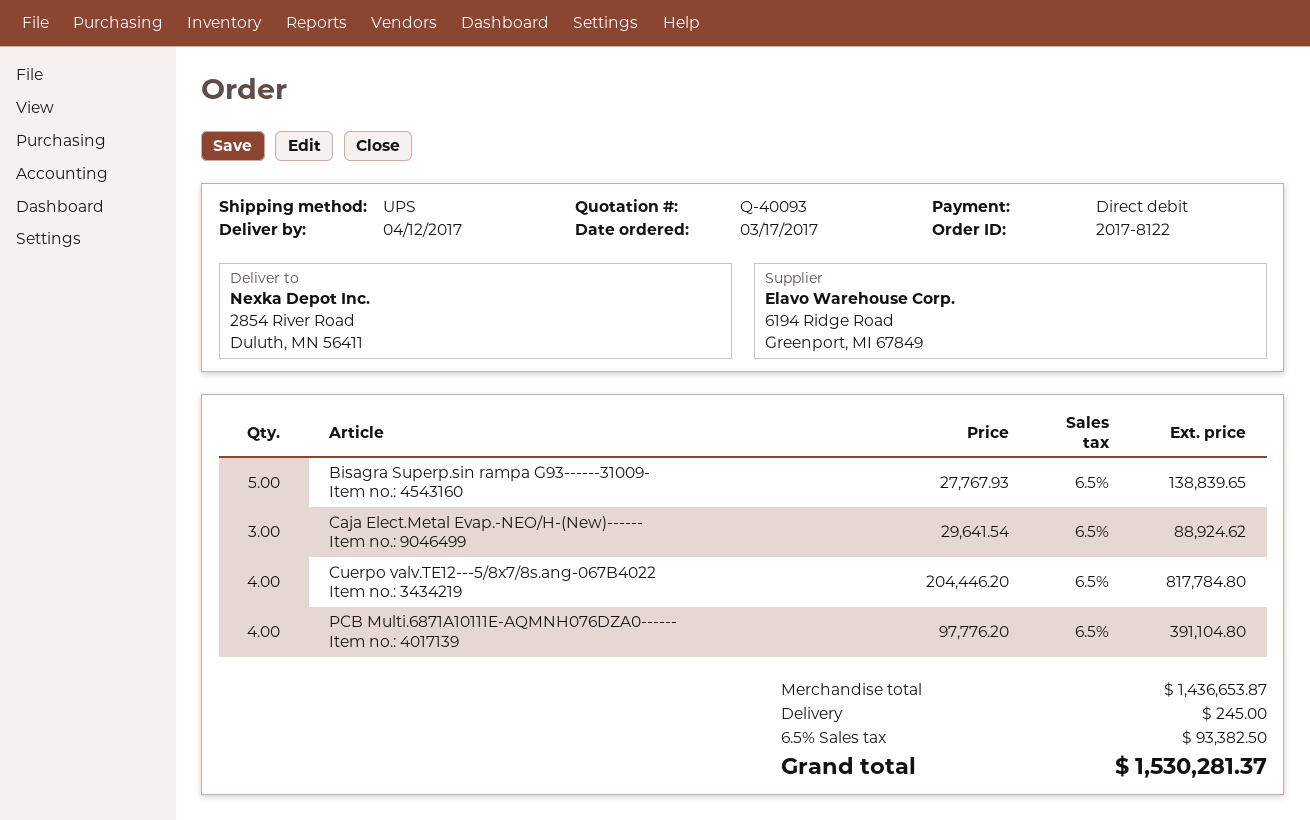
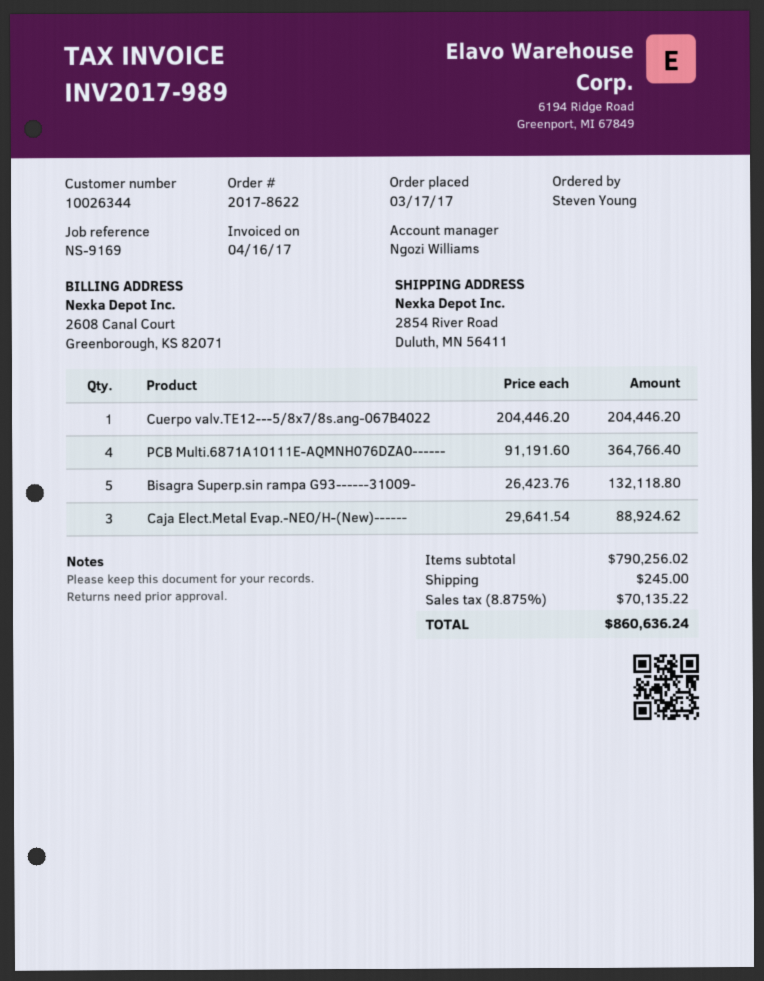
order number: 2017-8122 -> 2017-8622
Bisagra Superp.sin rampa G93------31009-: 5 x 27767.93 = 138839.65 -> 5 x 26423.76 = 132118.80
Cuerpo valv.TE12---5/8x7/8s.ang-067B4022: 4 x 204446.20 = 817784.80 -> 1 x 204446.20 = 204446.20
PCB Multi.6871A10111E-AQMNH076DZA0------: 4 x 97776.20 = 391104.80 -> 4 x 91191.60 = 364766.40
subtotal: 1436653.87 -> 790256.02
tax: 6.5% = 93382.50 -> 8.875% = 70135.22
total: 1530281.37 -> 860636.24

